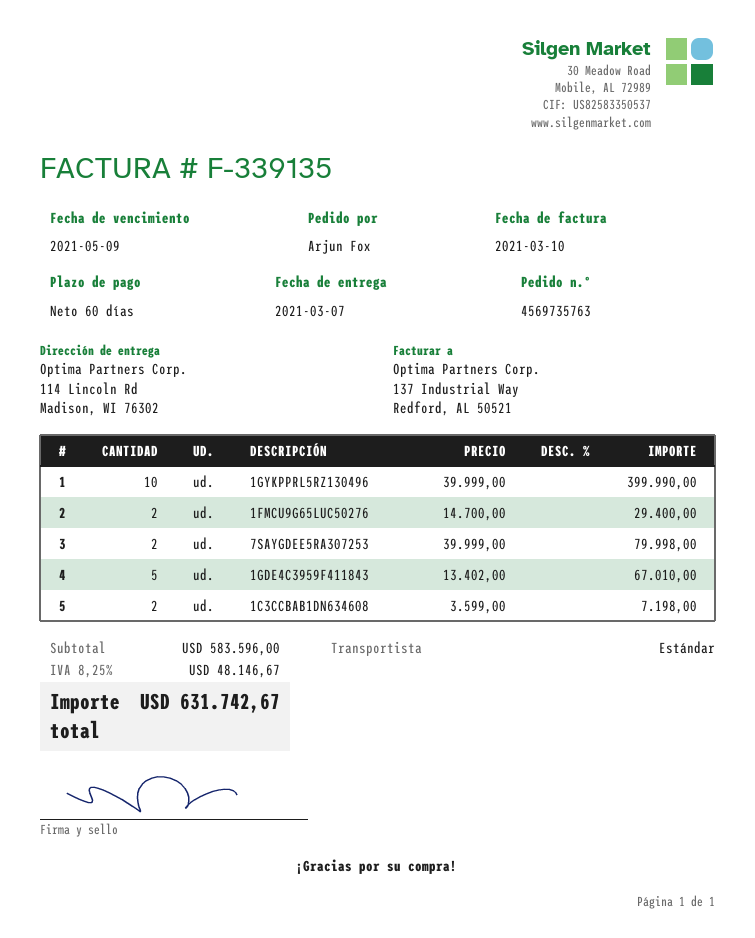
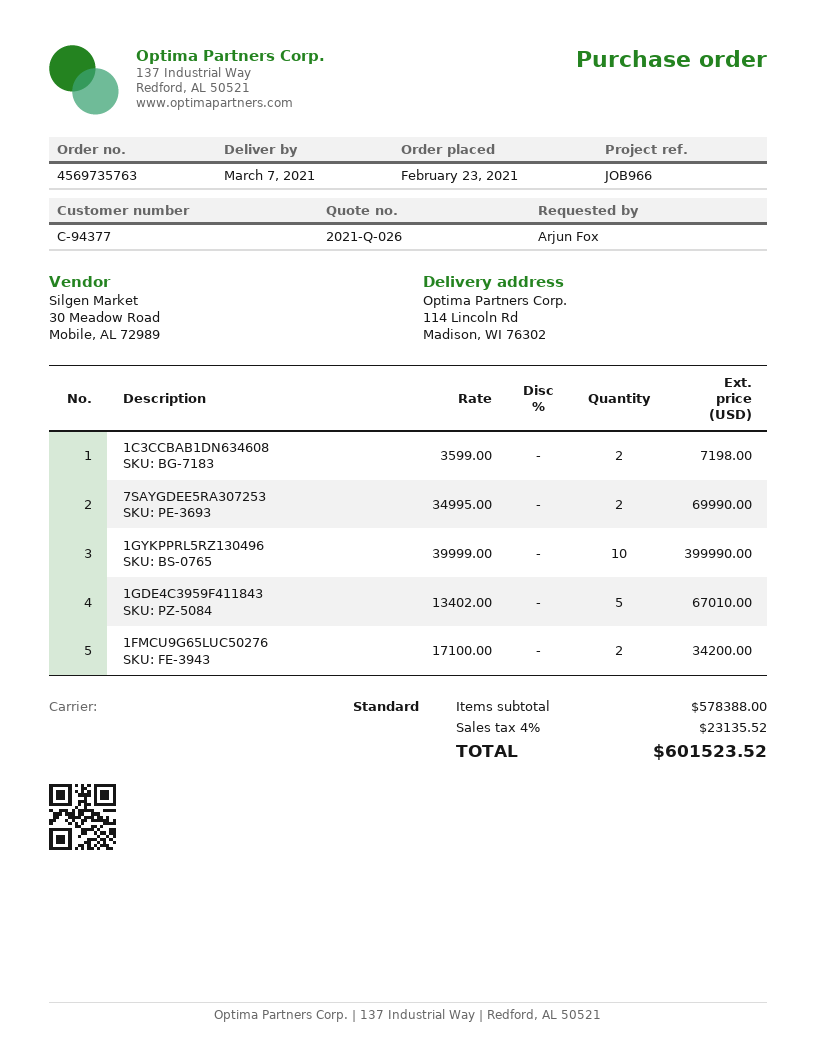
1FMCU9G65LUC50276: 2 x 14700.00 = 29400.00 -> 2 x 17100.00 = 34200.00
7SAYGDEE5RA307253: 2 x 39999.00 = 79998.00 -> 2 x 34995.00 = 69990.00
subtotal: 583596.00 -> 578388.00
tax: 8.25% = 48146.67 -> 4% = 23135.52
total: 631742.67 -> 601523.52

